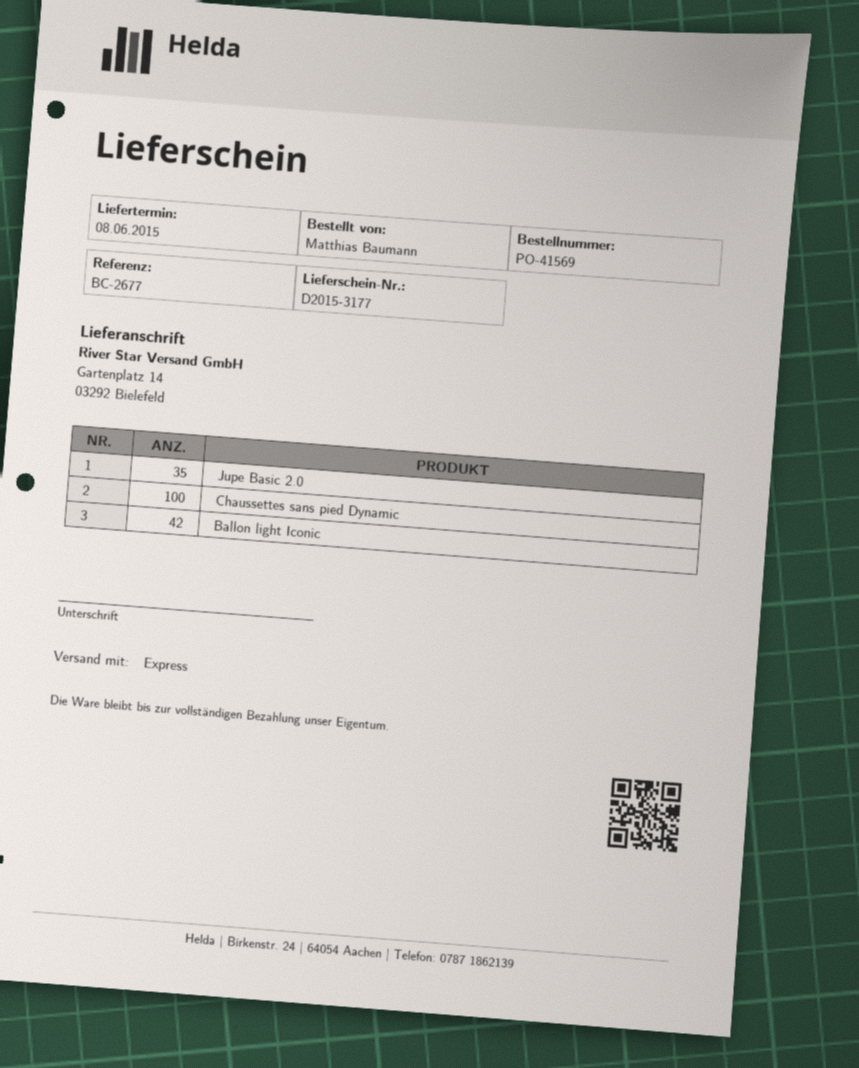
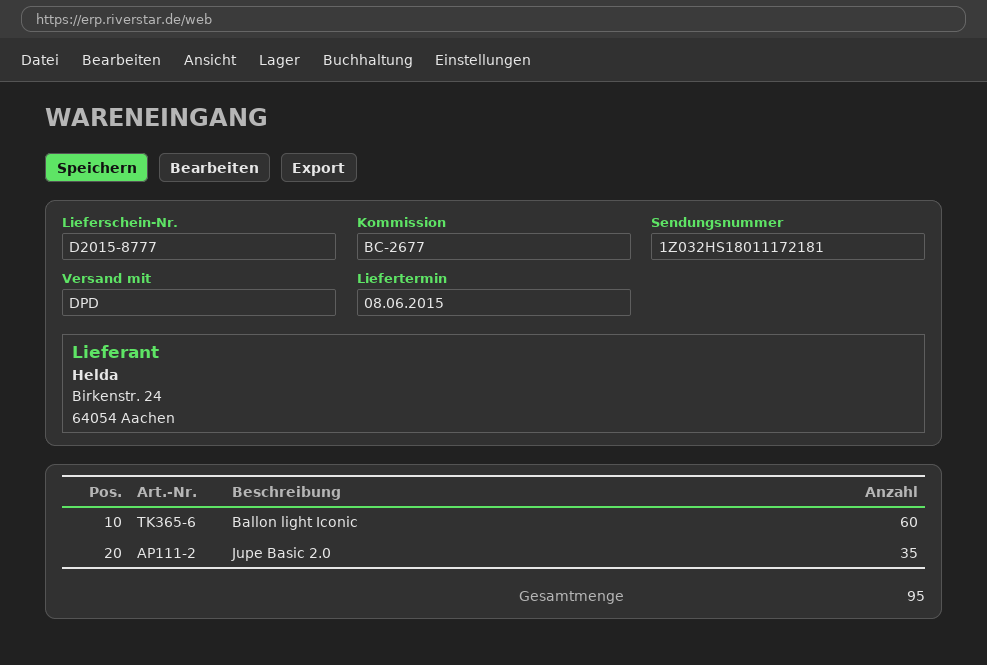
delivery note number: D2015-3177 -> D2015-8777
shipping method: express -> DPD
Chaussettes sans pied Dynamic: 100 -> none
Ballon light Iconic: 42 -> 60

